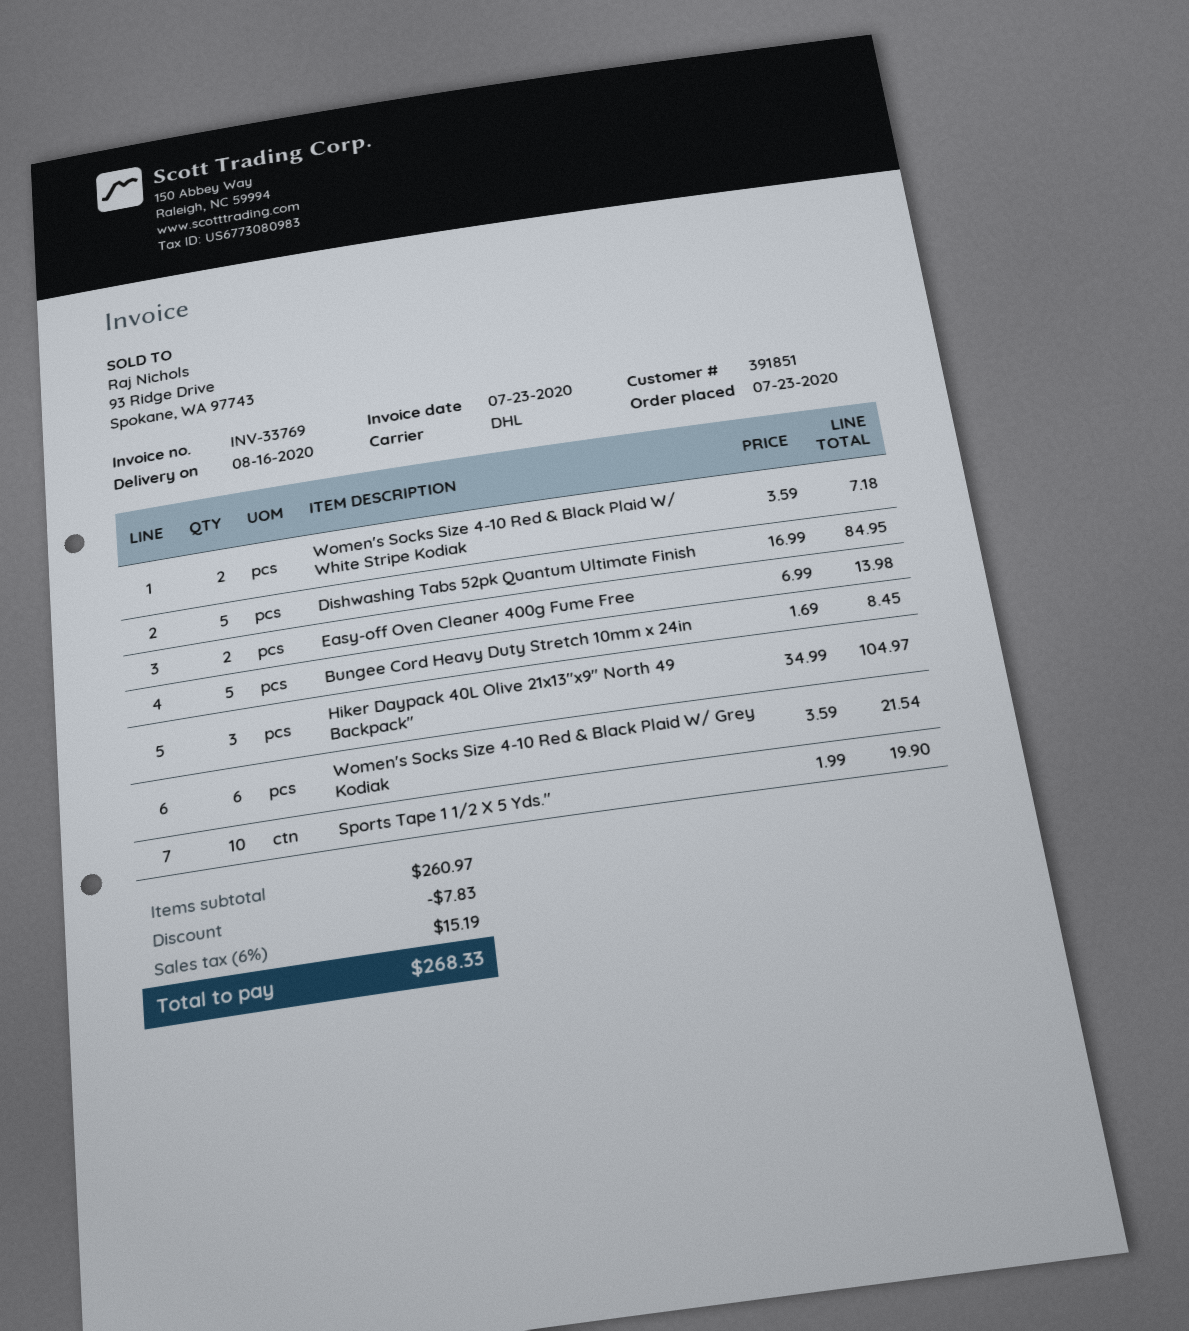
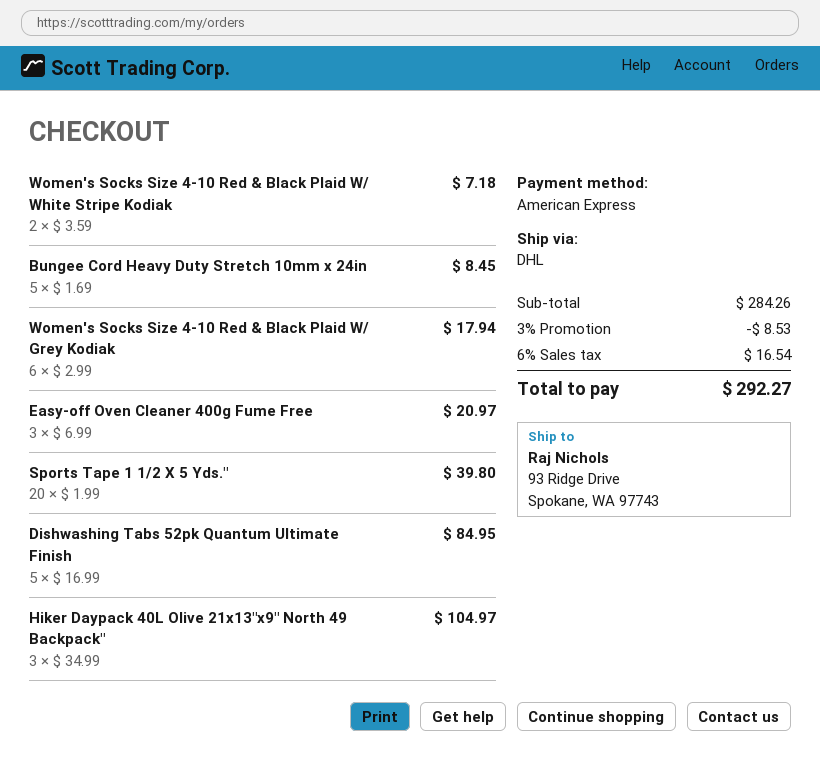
Easy-off Oven Cleaner 400g Fume Free: 2 x 6.99 = 13.98 -> 3 x 6.99 = 20.97
Women's Socks Size 4-10 Red & Black Plaid W/ Grey Kodiak: 6 x 3.59 = 21.54 -> 6 x 2.99 = 17.94
Sports Tape 1 1/2 X 5 Yds.": 10 x 1.99 = 19.90 -> 20 x 1.99 = 39.80
subtotal: 260.97 -> 284.26
discount: 7.83 -> 8.53
tax: 6% = 15.19 -> 6% = 16.54
total: 268.33 -> 292.27

